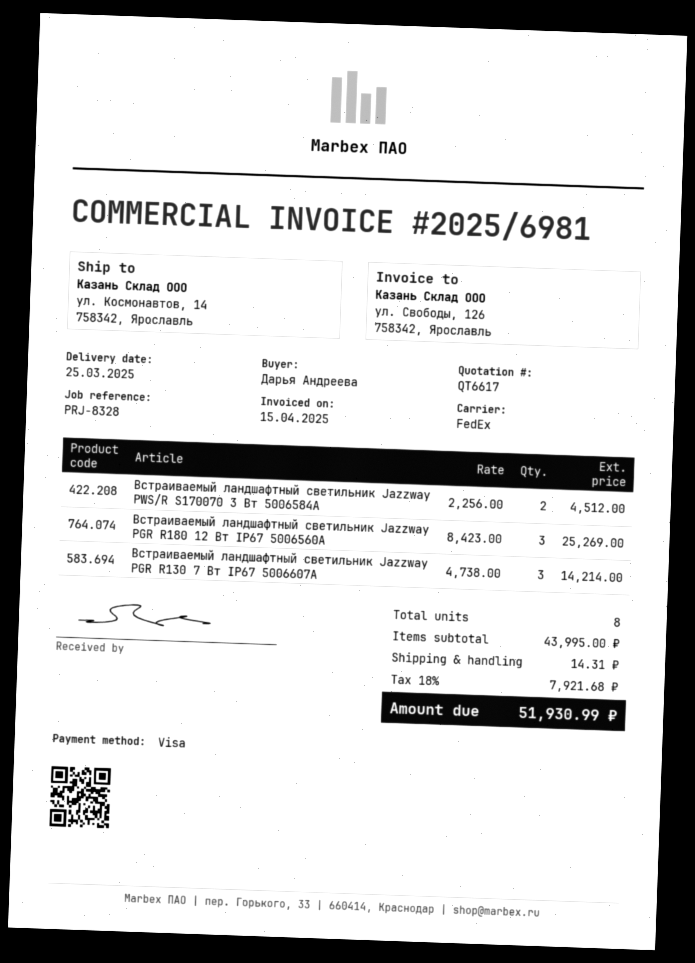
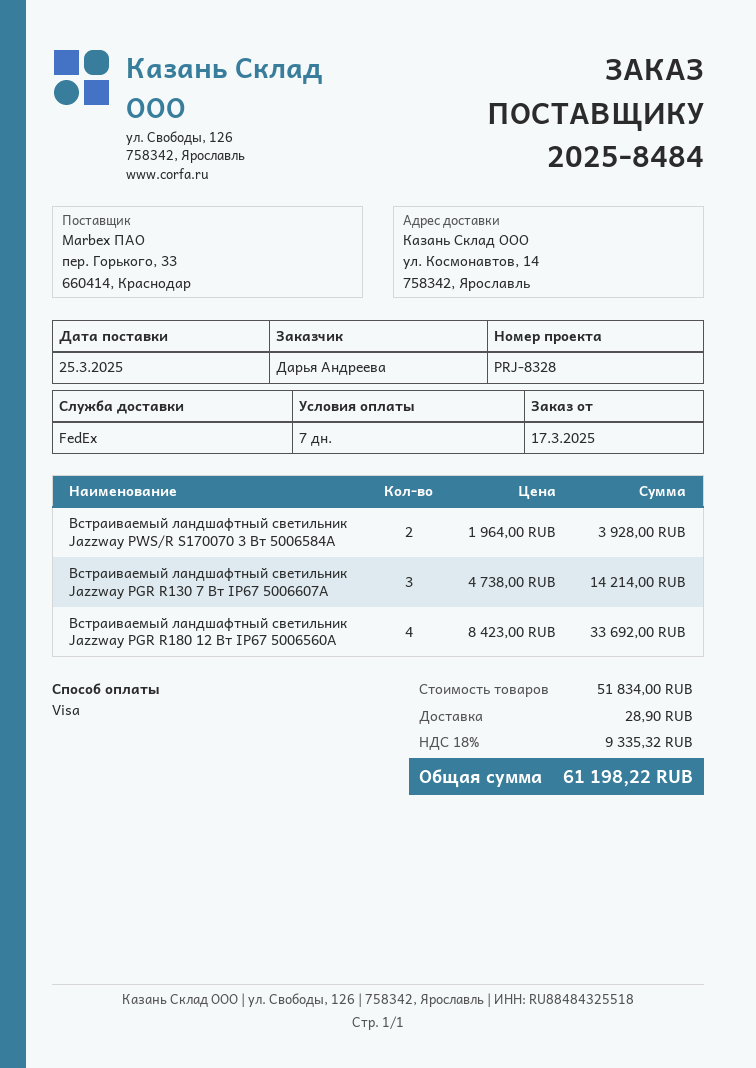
Встраиваемый ландшафтный светильник Jazzway PWS/R S170070 3 Вт 5006584A: 2 x 2256.00 = 4512.00 -> 2 x 1964.00 = 3928.00
Встраиваемый ландшафтный светильник Jazzway PGR R180 12 Вт IP67 5006560A: 3 x 8423.00 = 25269.00 -> 4 x 8423.00 = 33692.00
subtotal: 43995.00 -> 51834.00
shipping: 14.31 -> 28.90
tax: 18% = 7921.68 -> 18% = 9335.32
total: 51930.99 -> 61198.22

